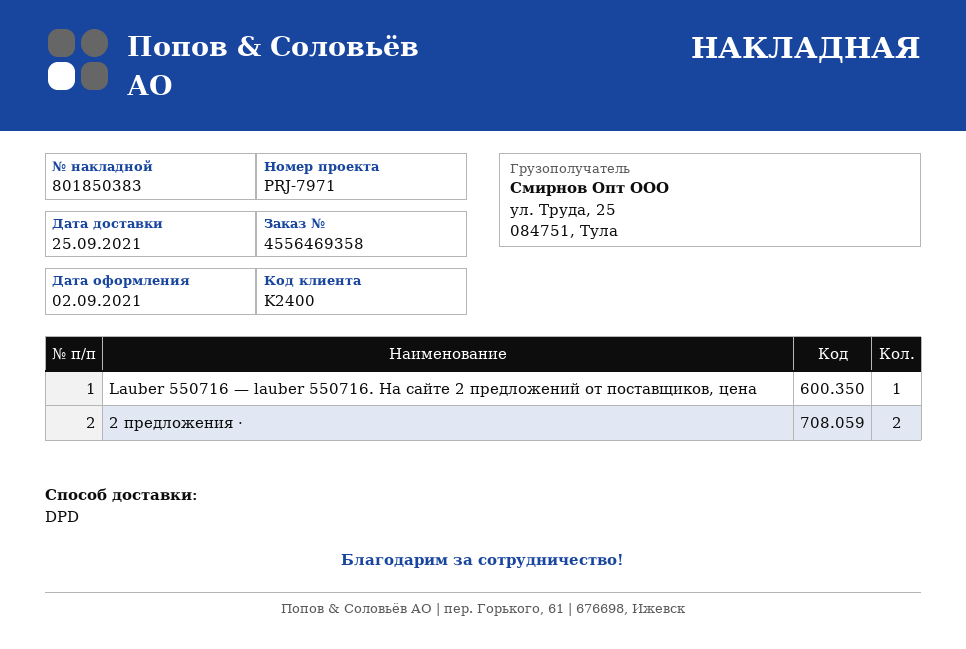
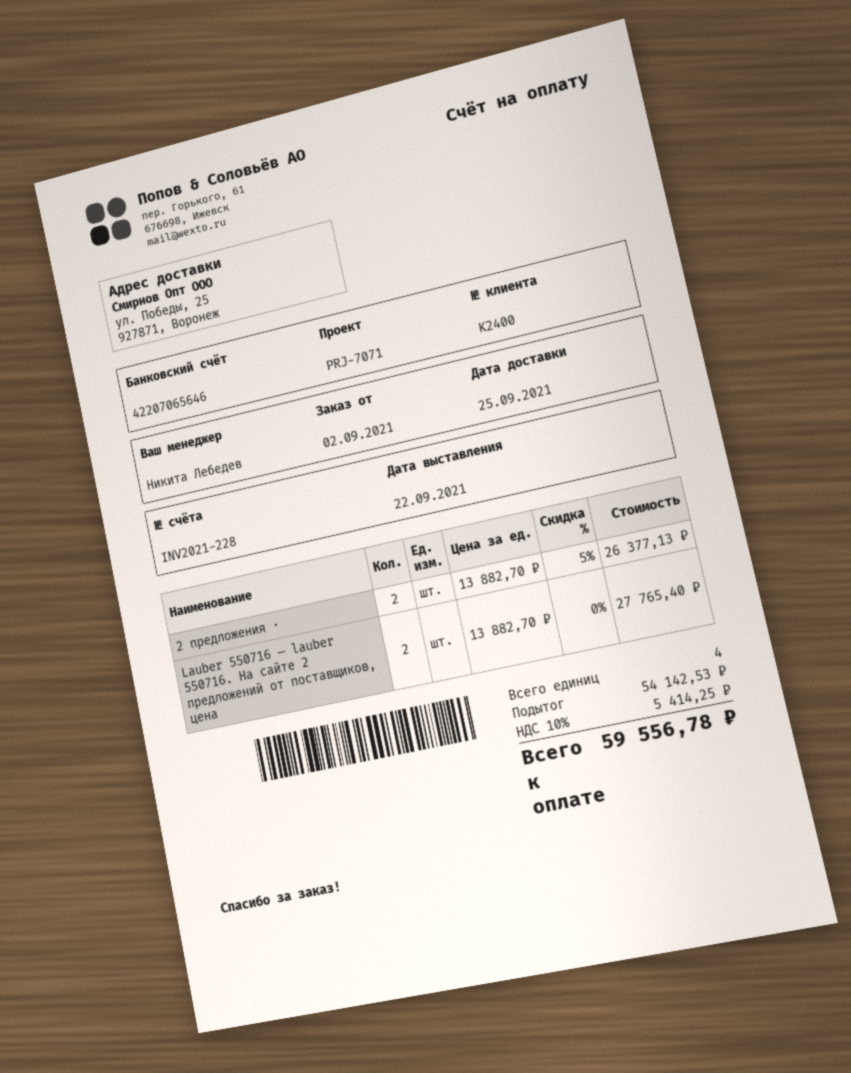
reference: PRJ-7971 -> PRJ-7071
ship to: ул. Труда, 25, 084751, Тула -> ул. Победы, 25, 927871, Воронеж
Lauber 550716 — lauber 550716. На сайте 2 предложений от поставщиков, цена: 1 -> 2

